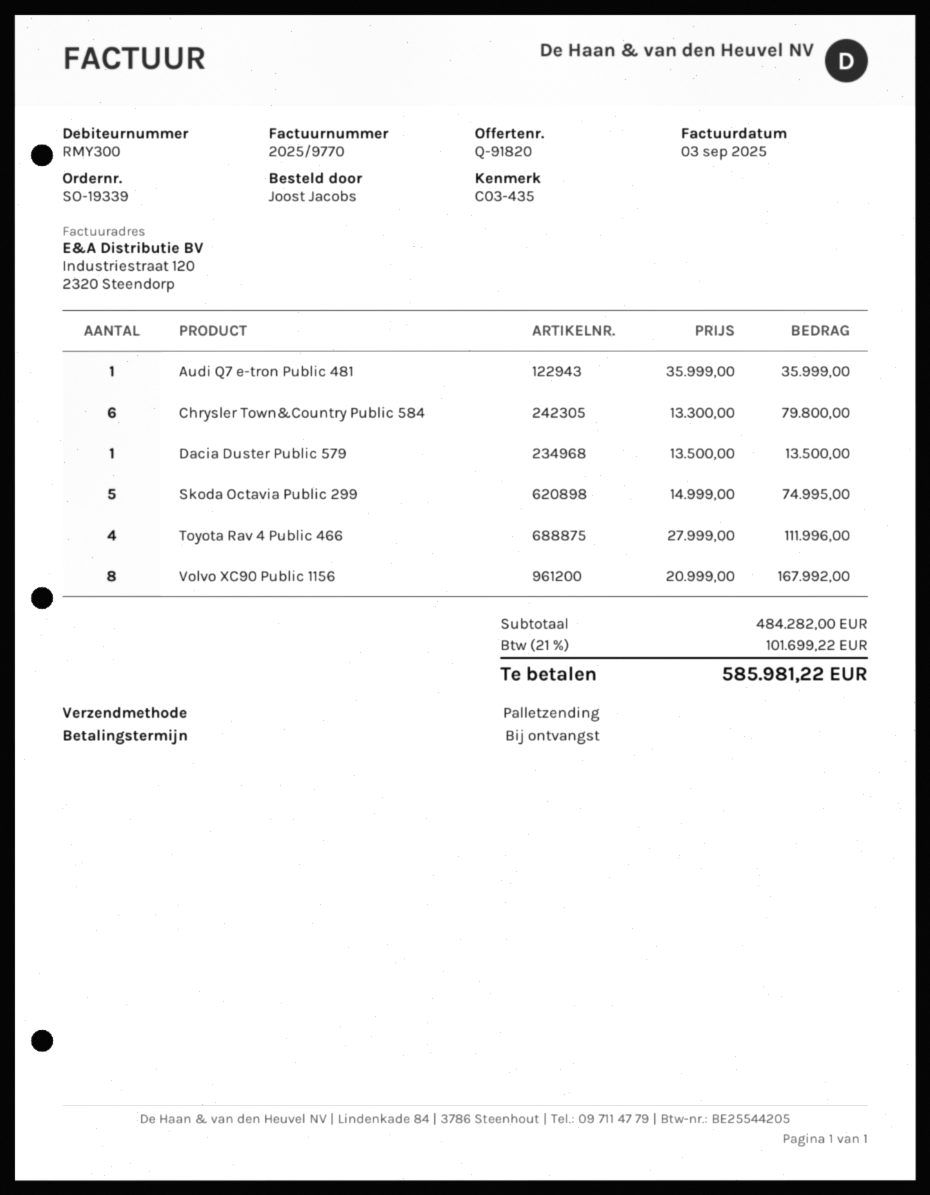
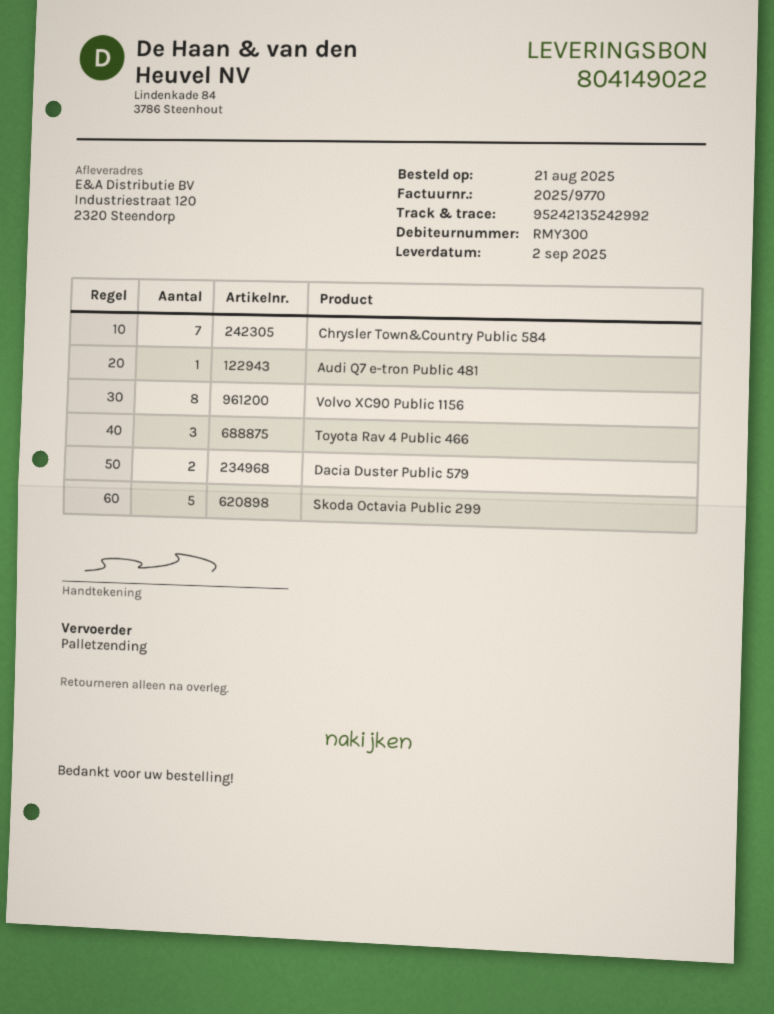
Chrysler Town&Country Public 584: 6 -> 7
Dacia Duster Public 579: 1 -> 2
Toyota Rav 4 Public 466: 4 -> 3

